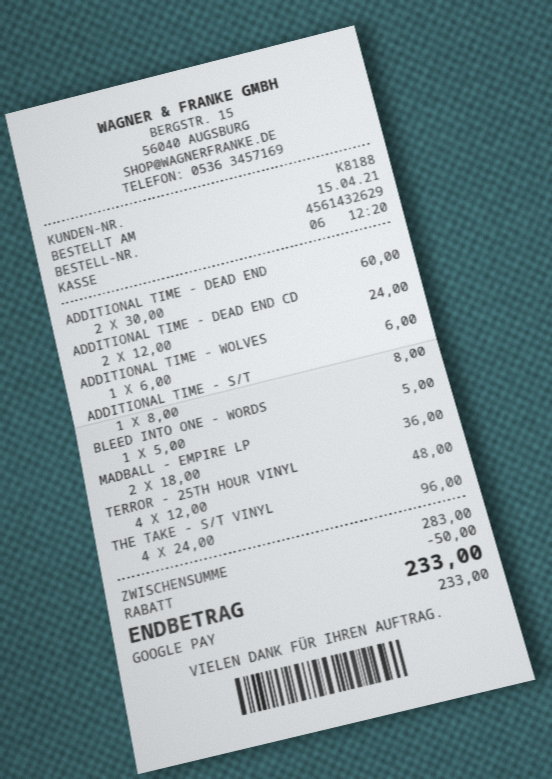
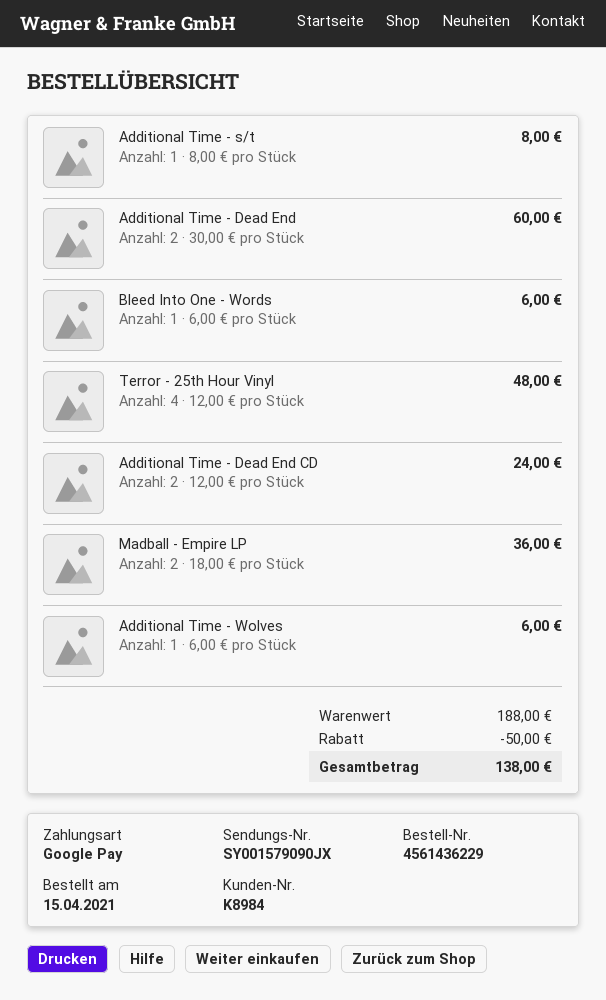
order number: 4561432629 -> 4561436229
customer number: K8188 -> K8984
BLEED INTO ONE - WORDS: 1 x 5.00 = 5.00 -> 1 x 6.00 = 6.00
THE TAKE - S/T VINYL: 4 x 24.00 = 96.00 -> none
subtotal: 283.00 -> 188.00
total: 233.00 -> 138.00

